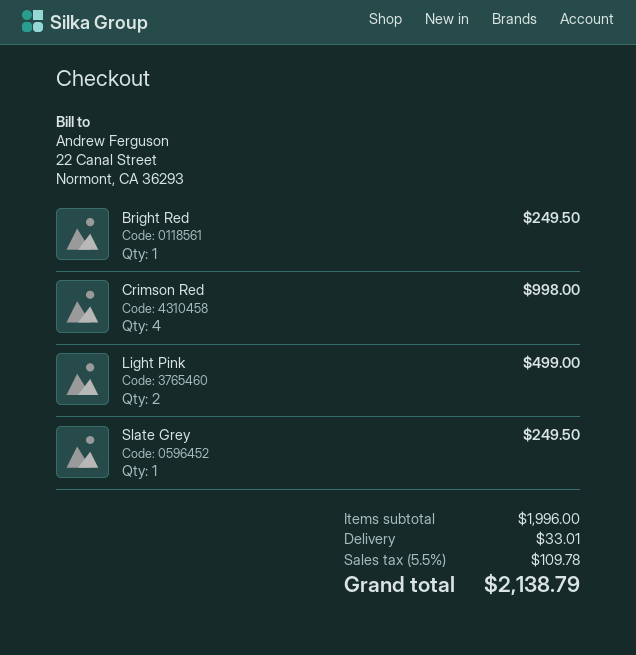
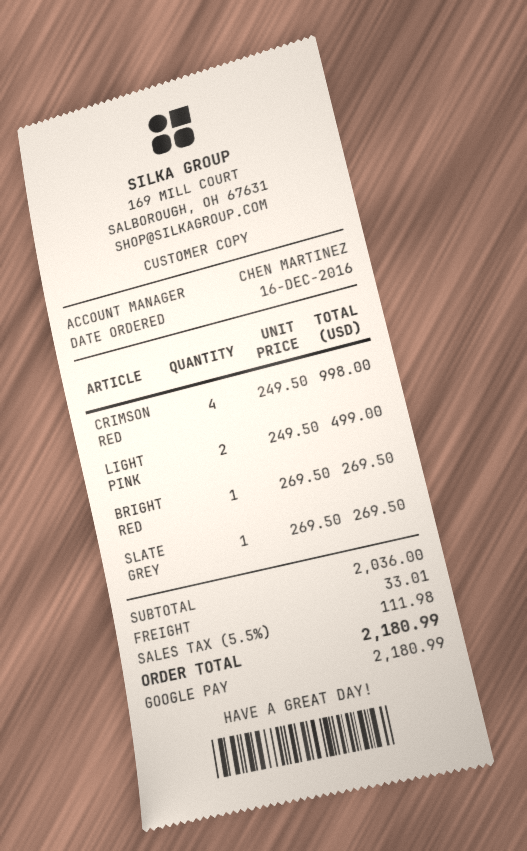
Bright Red: 1 for 249.50 -> 1 for 269.50
Slate Grey: 1 for 249.50 -> 1 for 269.50
subtotal: 1996.00 -> 2036.00
tax: 5.5% = 109.78 -> 5.5% = 111.98
total: 2138.79 -> 2180.99

